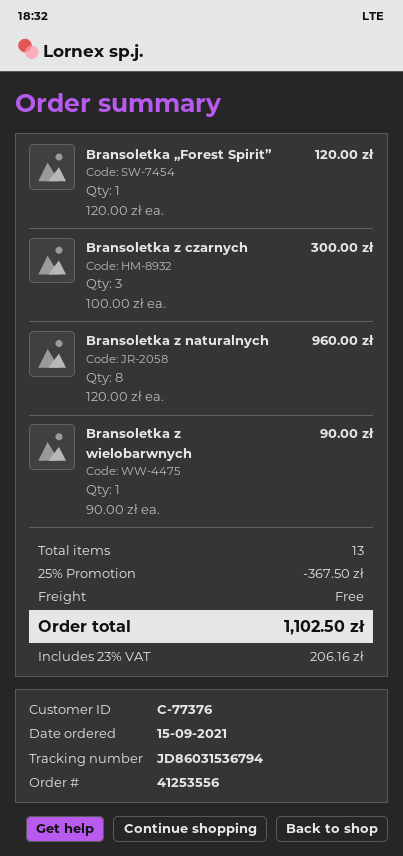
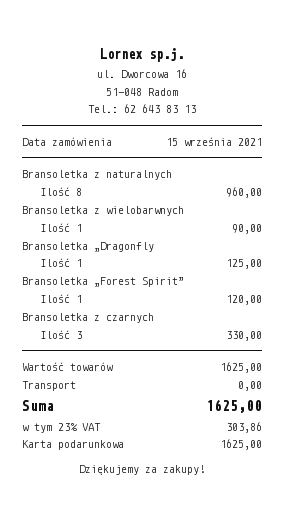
Bransoletka z czarnych: 3 for 300.00 -> 3 for 330.00
Bransoletka „Dragonfly: none -> 1 for 125.00
discount: 25% = 367.50 -> none
tax: 23% = 206.16 -> 23% = 303.86
total: 1102.50 -> 1625.00

